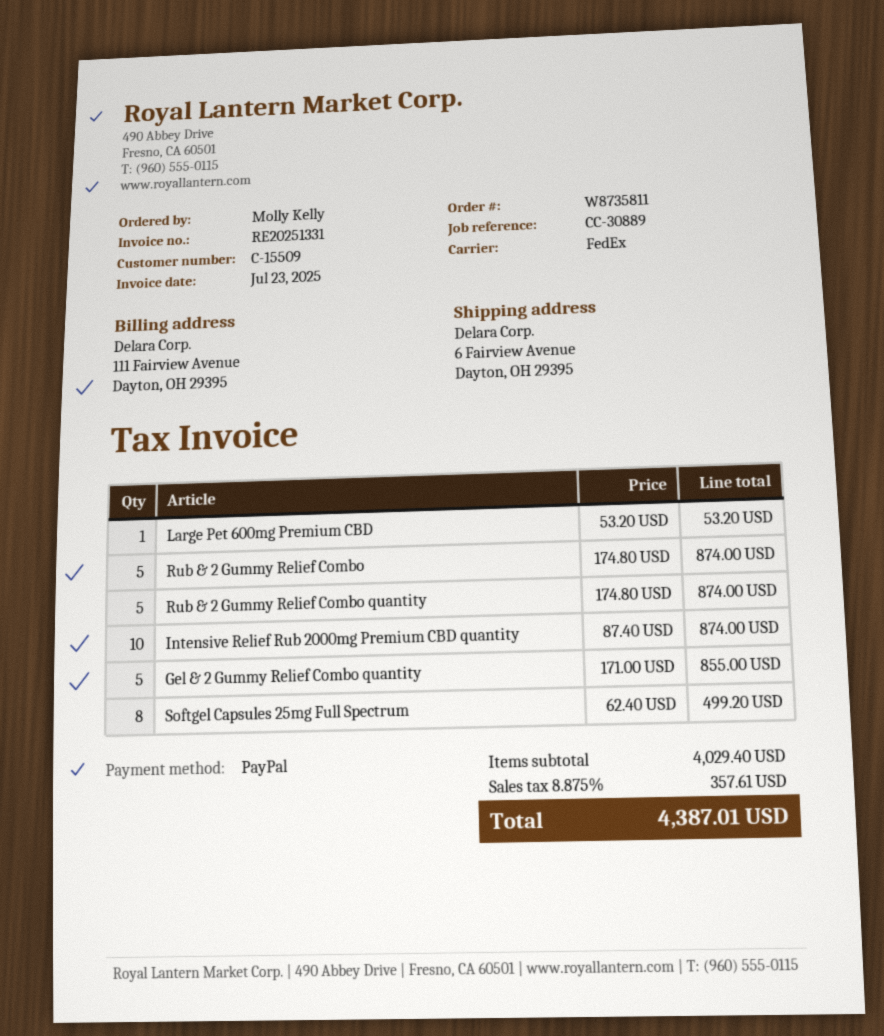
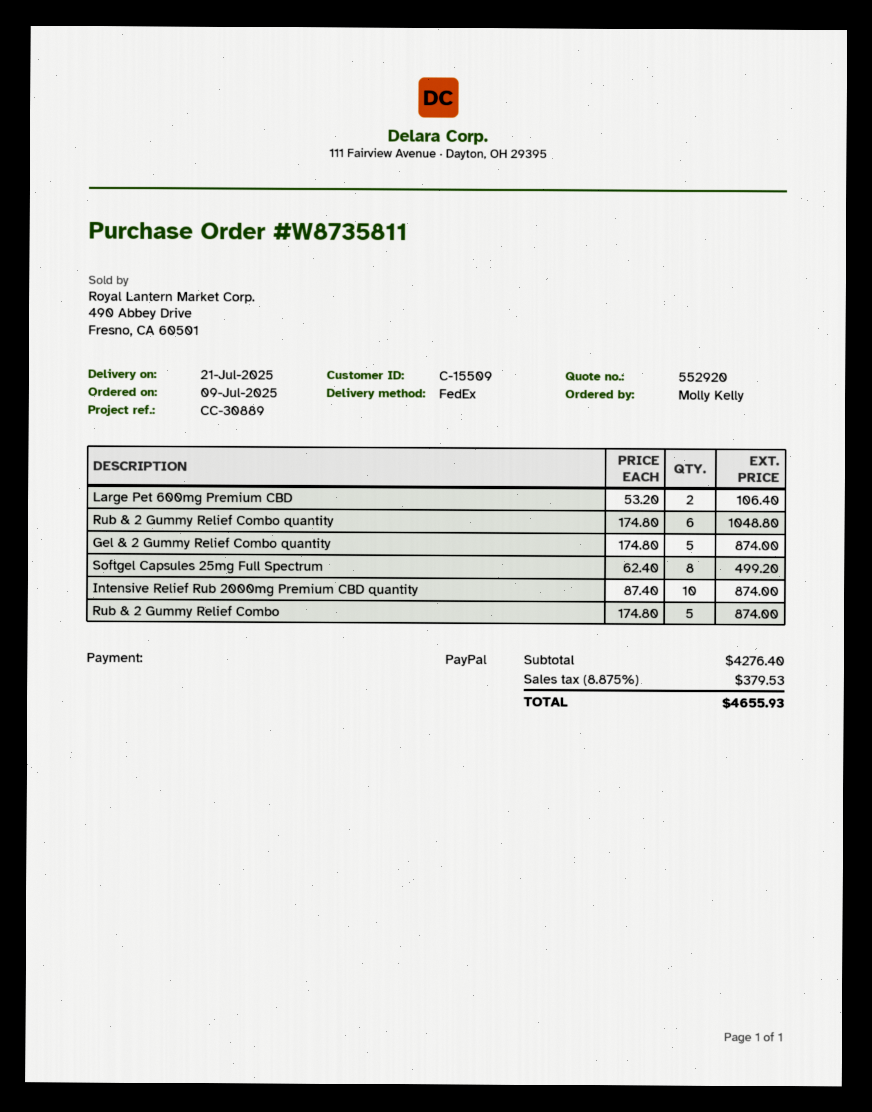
Large Pet 600mg Premium CBD: 1 x 53.20 = 53.20 -> 2 x 53.20 = 106.40
Rub & 2 Gummy Relief Combo quantity: 5 x 174.80 = 874.00 -> 6 x 174.80 = 1048.80
Gel & 2 Gummy Relief Combo quantity: 5 x 171.00 = 855.00 -> 5 x 174.80 = 874.00
subtotal: 4029.40 -> 4276.40
tax: 8.875% = 357.61 -> 8.875% = 379.53
total: 4387.01 -> 4655.93

